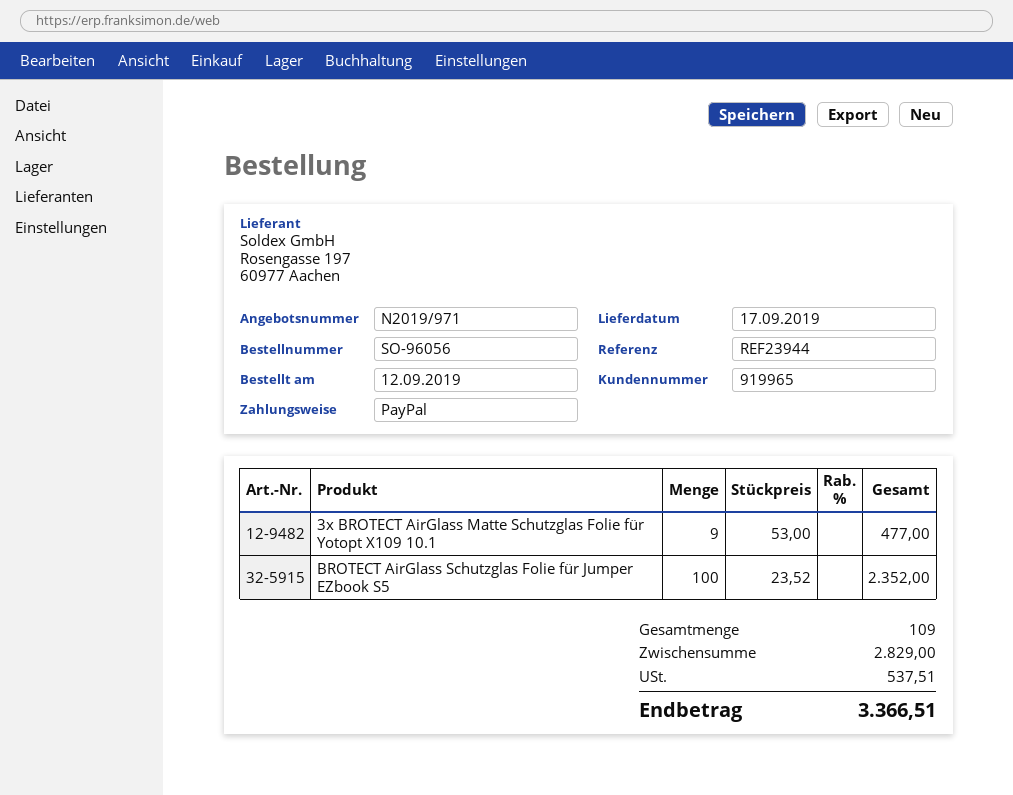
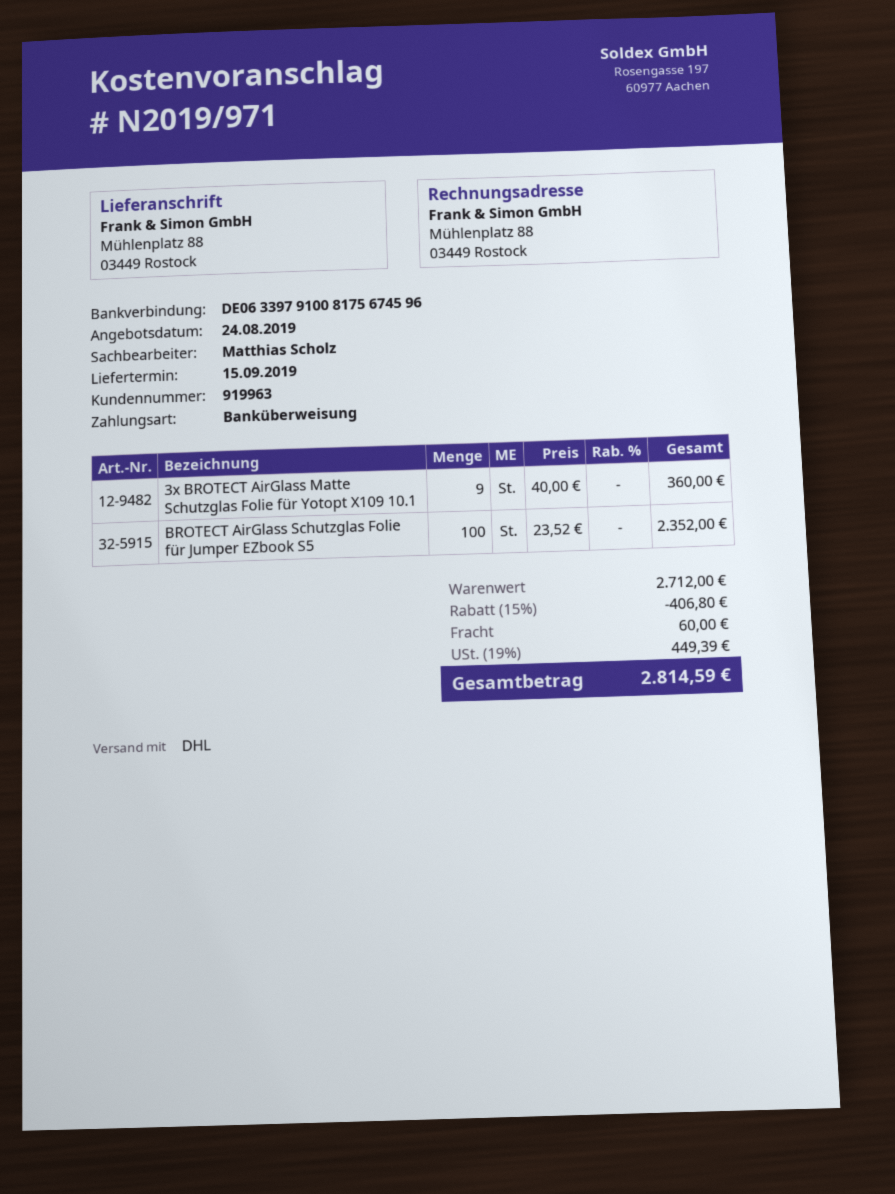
delivery date: 2019-09-17 -> 2019-09-15
customer number: 919965 -> 919963
payment method: PayPal -> bank transfer
3x BROTECT AirGlass Matte Schutzglas Folie für Yotopt X109 10.1: 9 x 53.00 = 477.00 -> 9 x 40.00 = 360.00
subtotal: 2829.00 -> 2712.00
discount: none -> 15% = 406.80
shipping: none -> 60.00
tax: 537.51 -> 449.39
total: 3366.51 -> 2814.59

